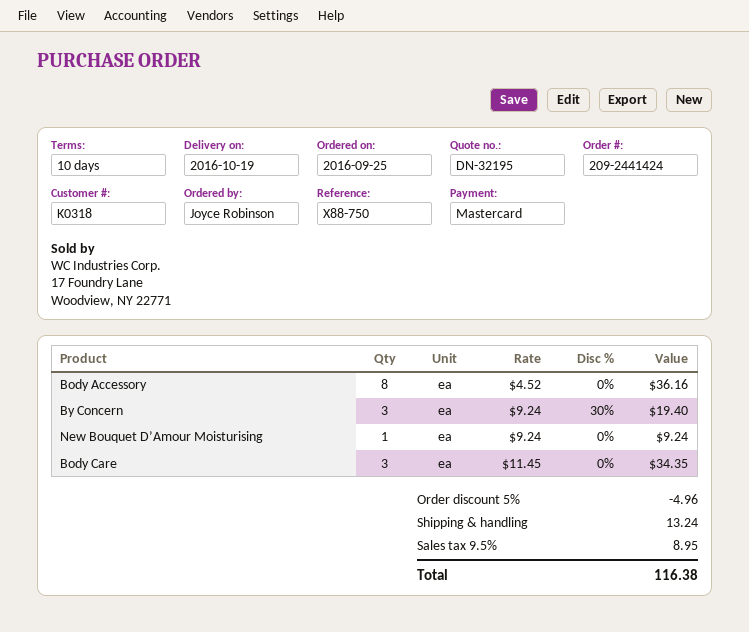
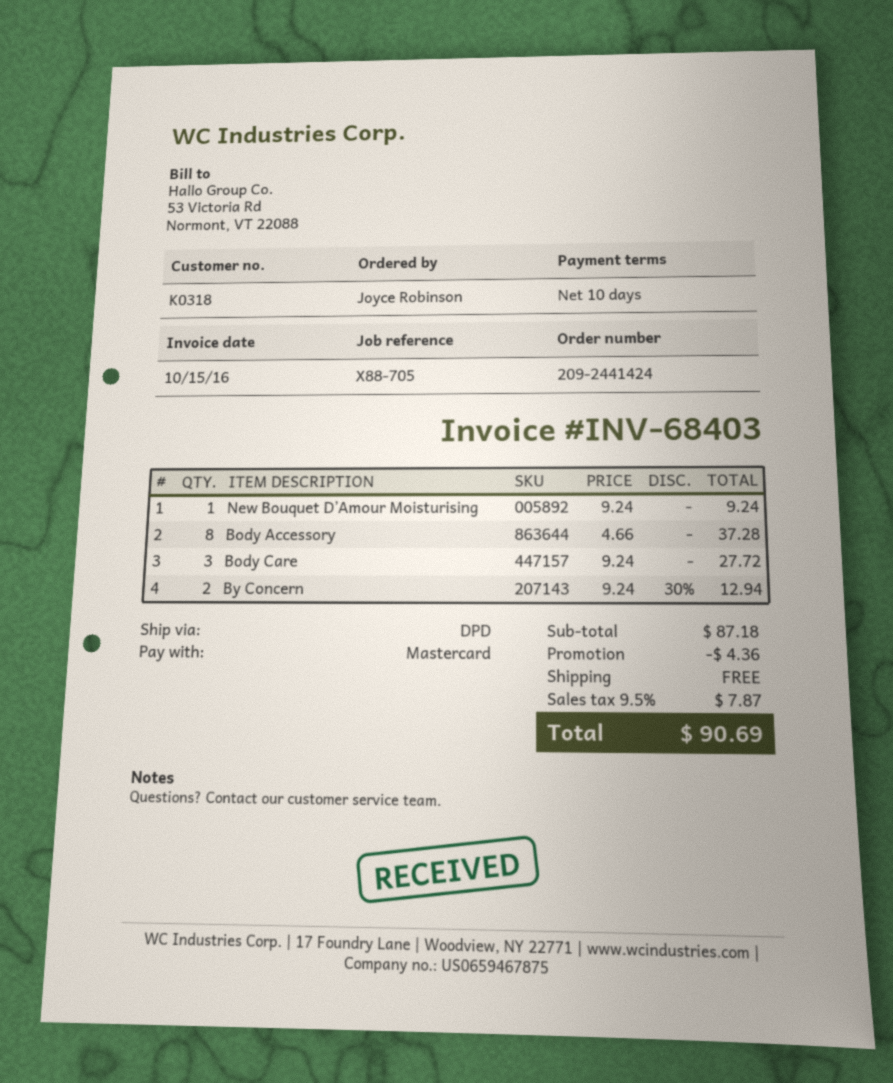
reference: X88-750 -> X88-705
Body Accessory: 8 x 4.52 = 36.16 -> 8 x 4.66 = 37.28
By Concern: 3 x 9.24 - 30% = 19.40 -> 2 x 9.24 - 30% = 12.94
Body Care: 3 x 11.45 = 34.35 -> 3 x 9.24 = 27.72
discount: 4.96 -> 4.36
shipping: 13.24 -> 0.00
tax: 9.5% = 8.95 -> 9.5% = 7.87
total: 116.38 -> 90.69

